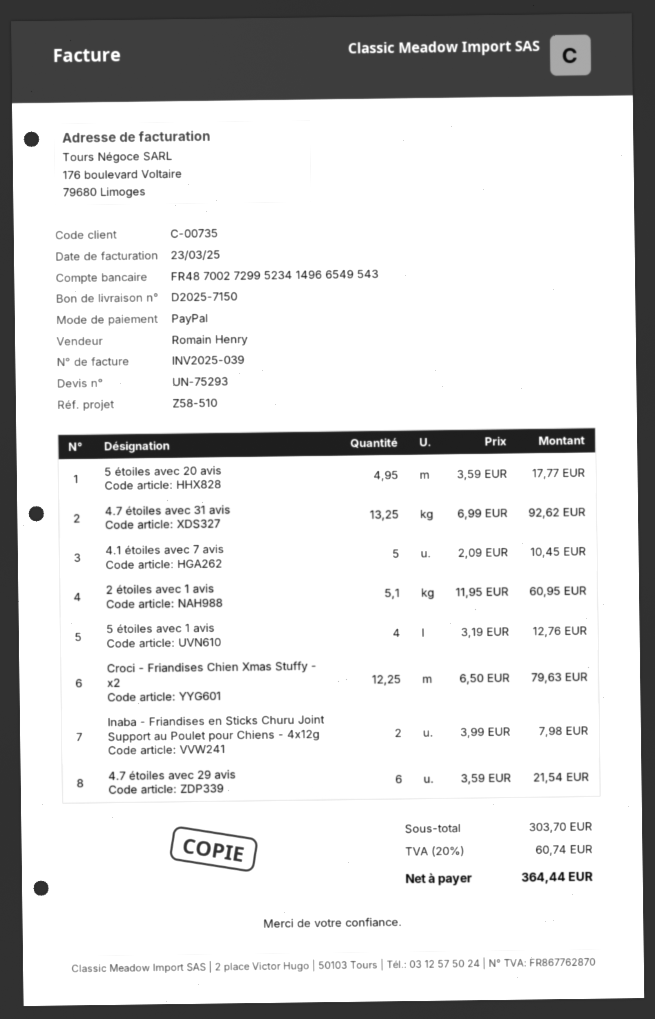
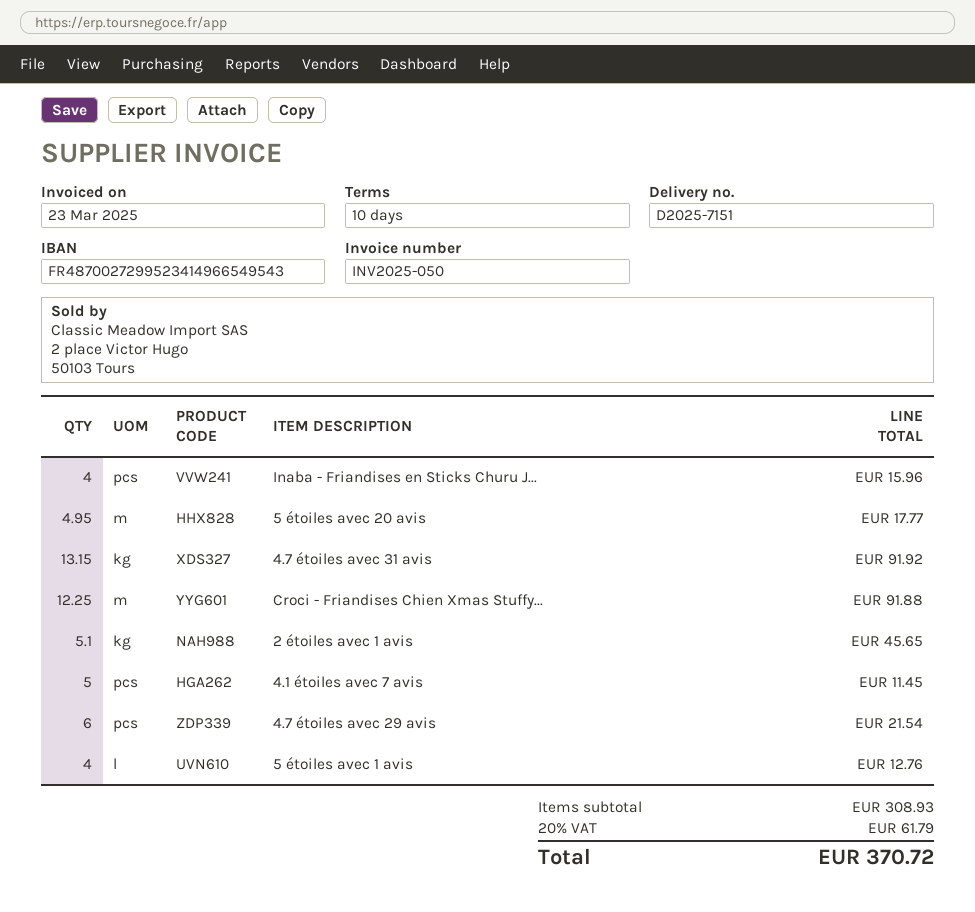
delivery note number: D2025-7150 -> D2025-7151
invoice number: INV2025-039 -> INV2025-050
4.7 étoiles avec 31 avis: 13.25 for 92.62 -> 13.15 for 91.92
4.1 étoiles avec 7 avis: 5 for 10.45 -> 5 for 11.45
2 étoiles avec 1 avis: 5.1 for 60.95 -> 5.1 for 45.65
Croci - Friandises Chien Xmas Stuffy - x2: 12.25 for 79.63 -> 12.25 for 91.88
Inaba - Friandises en Sticks Churu Joint Support au Poulet pour Chiens - 4x12g: 2 for 7.98 -> 4 for 15.96
subtotal: 303.70 -> 308.93
tax: 20% = 60.74 -> 20% = 61.79
total: 364.44 -> 370.72

